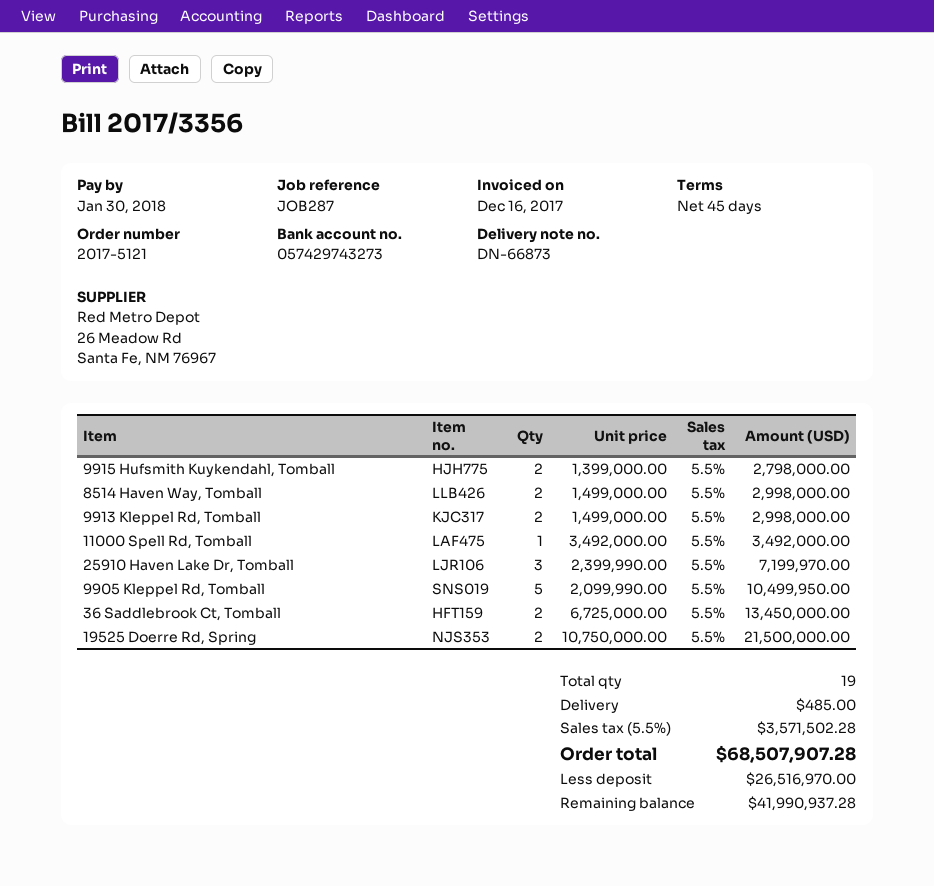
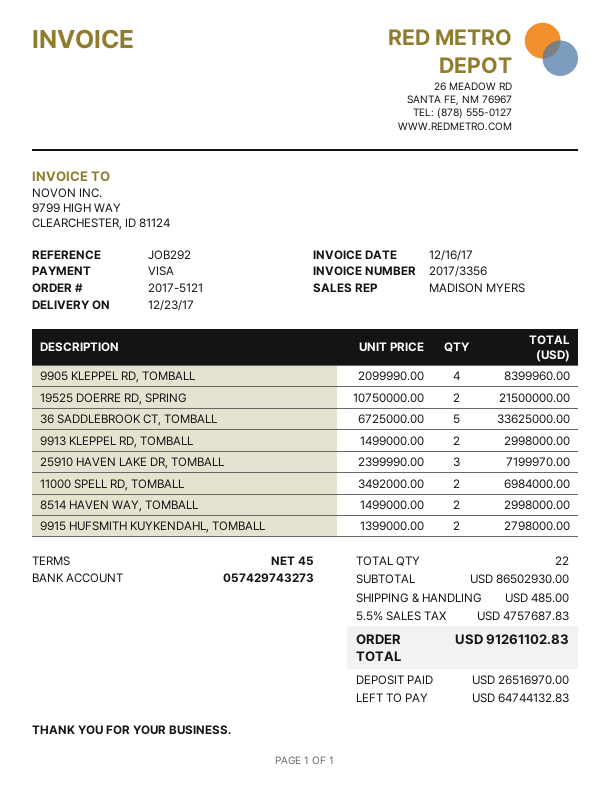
reference: JOB287 -> JOB292
11000 Spell Rd, Tomball: 1 x 3492000.00 = 3492000.00 -> 2 x 3492000.00 = 6984000.00
9905 Kleppel Rd, Tomball: 5 x 2099990.00 = 10499950.00 -> 4 x 2099990.00 = 8399960.00
36 Saddlebrook Ct, Tomball: 2 x 6725000.00 = 13450000.00 -> 5 x 6725000.00 = 33625000.00
total quantity: 19 -> 22
tax: 5.5% = 3571502.28 -> 5.5% = 4757687.83
total: 68507907.28 -> 91261102.83
balance: 41990937.28 -> 64744132.83

